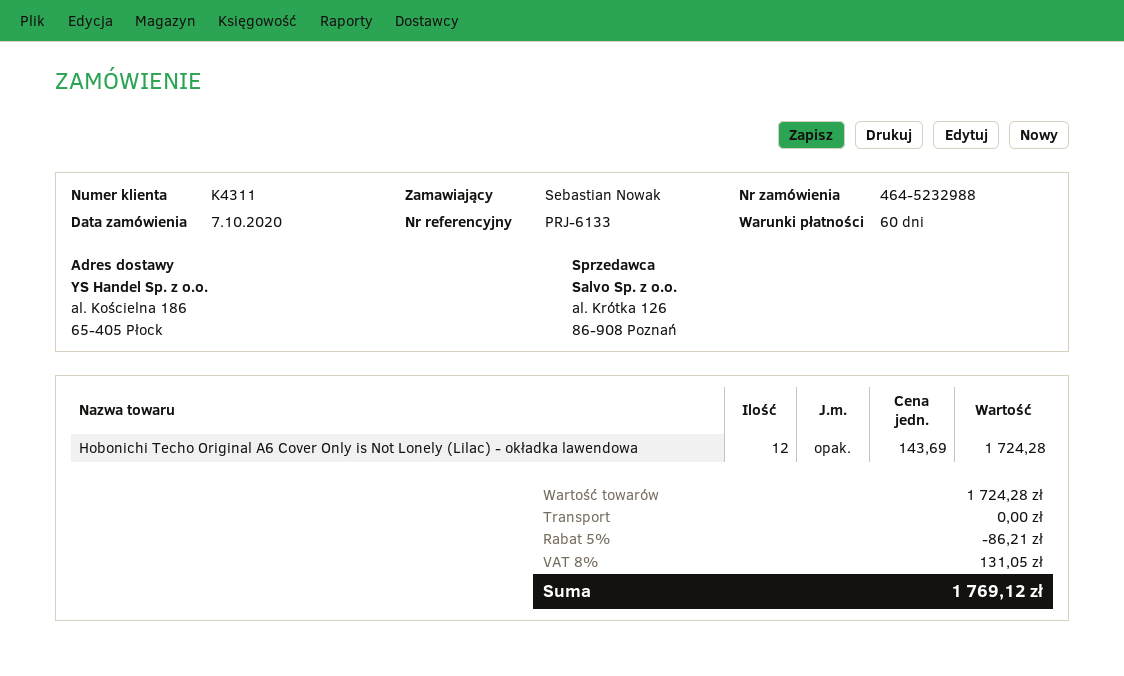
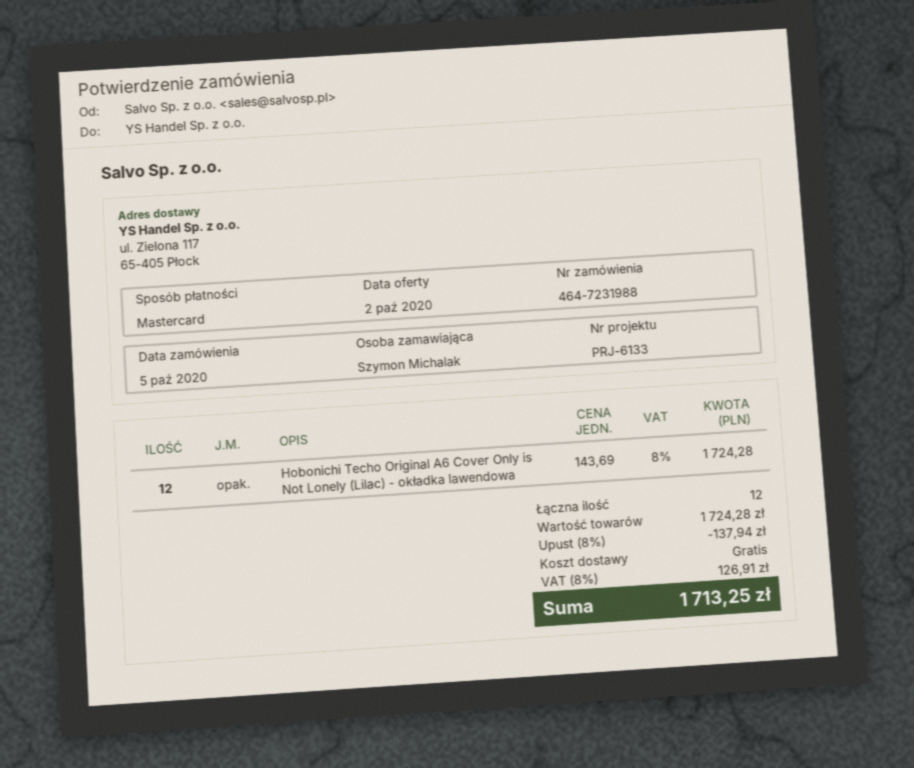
order number: 464-5232988 -> 464-7231988
order date: 2020-10-07 -> 2020-10-05
ordered by: Sebastian Nowak -> Szymon Michalak
ship to: al. Kościelna 186, 65-405 Płock -> ul. Zielona 117, 65-405 Płock
discount: 5% = 86.21 -> 8% = 137.94
tax: 8% = 131.05 -> 8% = 126.91
total: 1769.12 -> 1713.25

